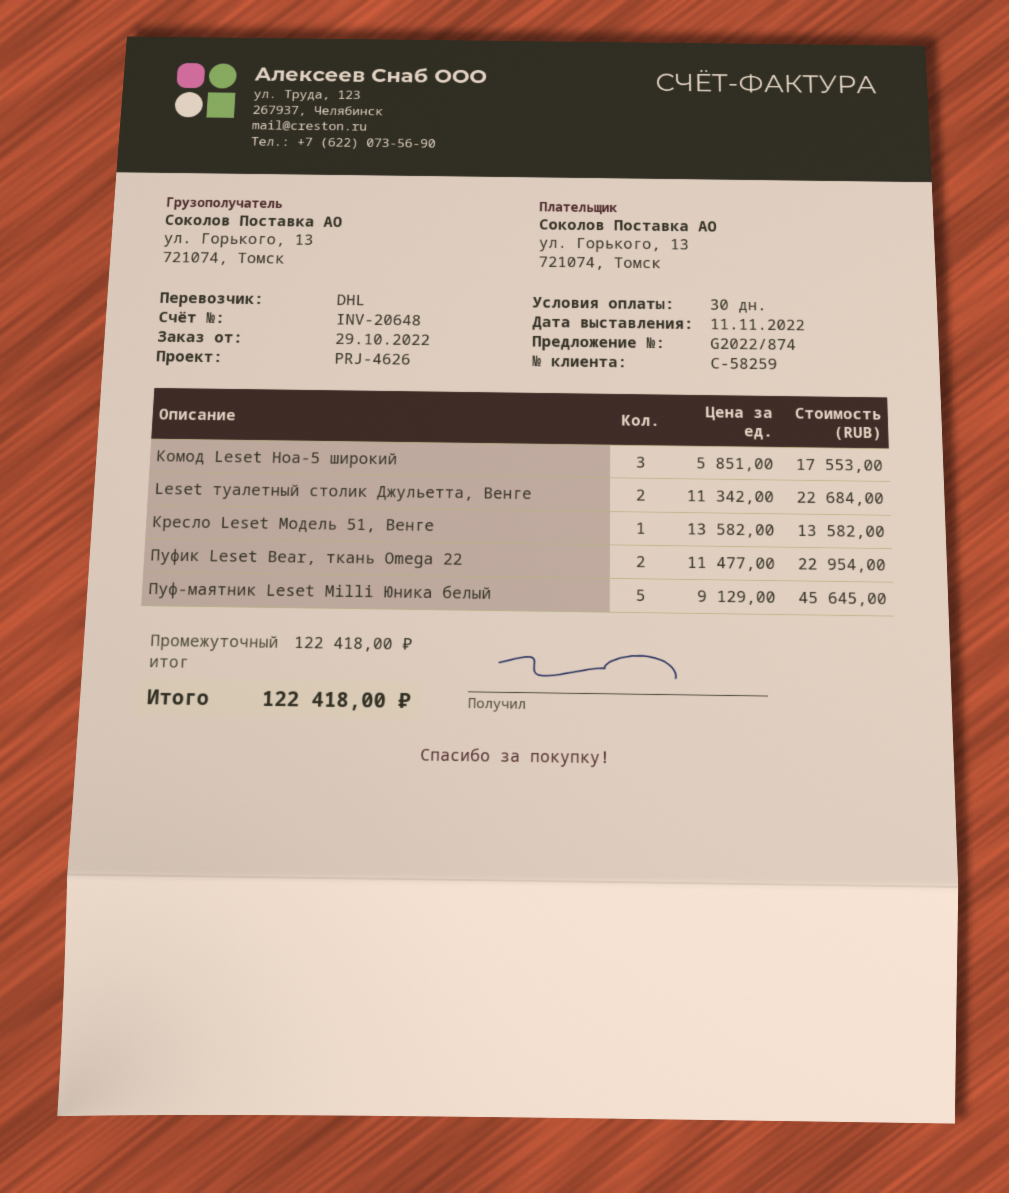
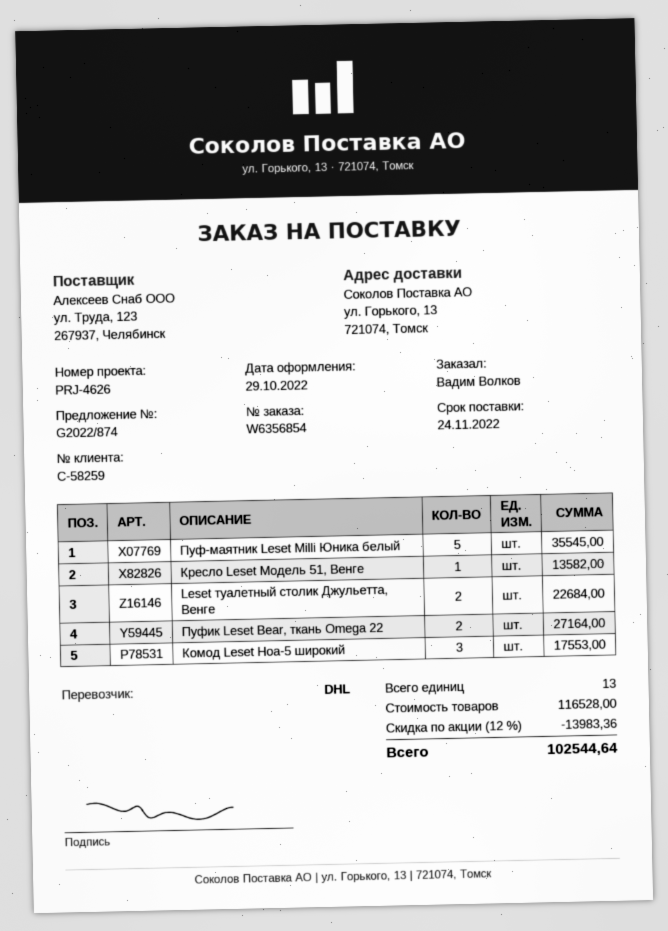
Пуфик Leset Bear, ткань Omega 22: 2 for 22954.00 -> 2 for 27164.00
Пуф-маятник Leset Milli Юника белый: 5 for 45645.00 -> 5 for 35545.00
subtotal: 122418.00 -> 116528.00
discount: none -> 12% = 13983.36
total: 122418.00 -> 102544.64

